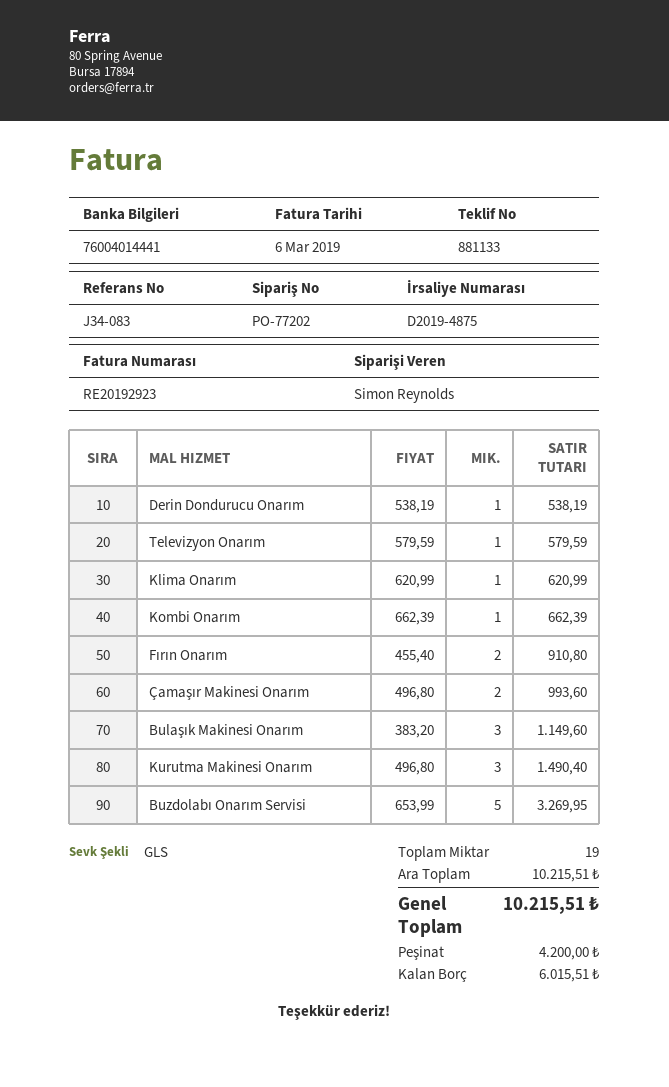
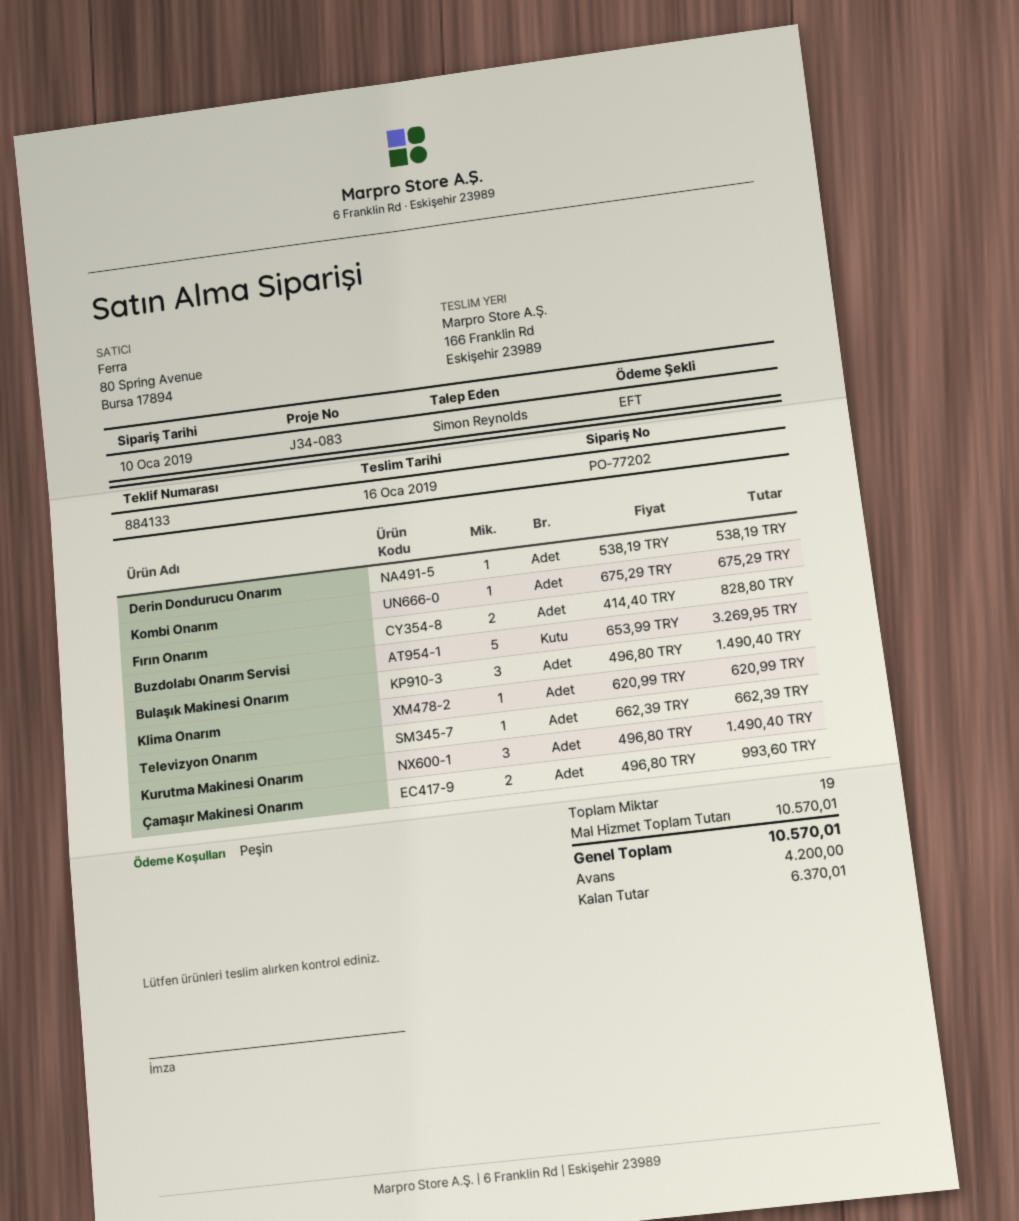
quote number: 881133 -> 884133
Televizyon Onarım: 1 x 579.59 = 579.59 -> 1 x 662.39 = 662.39
Kombi Onarım: 1 x 662.39 = 662.39 -> 1 x 675.29 = 675.29
Fırın Onarım: 2 x 455.40 = 910.80 -> 2 x 414.40 = 828.80
Bulaşık Makinesi Onarım: 3 x 383.20 = 1149.60 -> 3 x 496.80 = 1490.40
subtotal: 10215.51 -> 10570.01
total: 10215.51 -> 10570.01
balance: 6015.51 -> 6370.01

